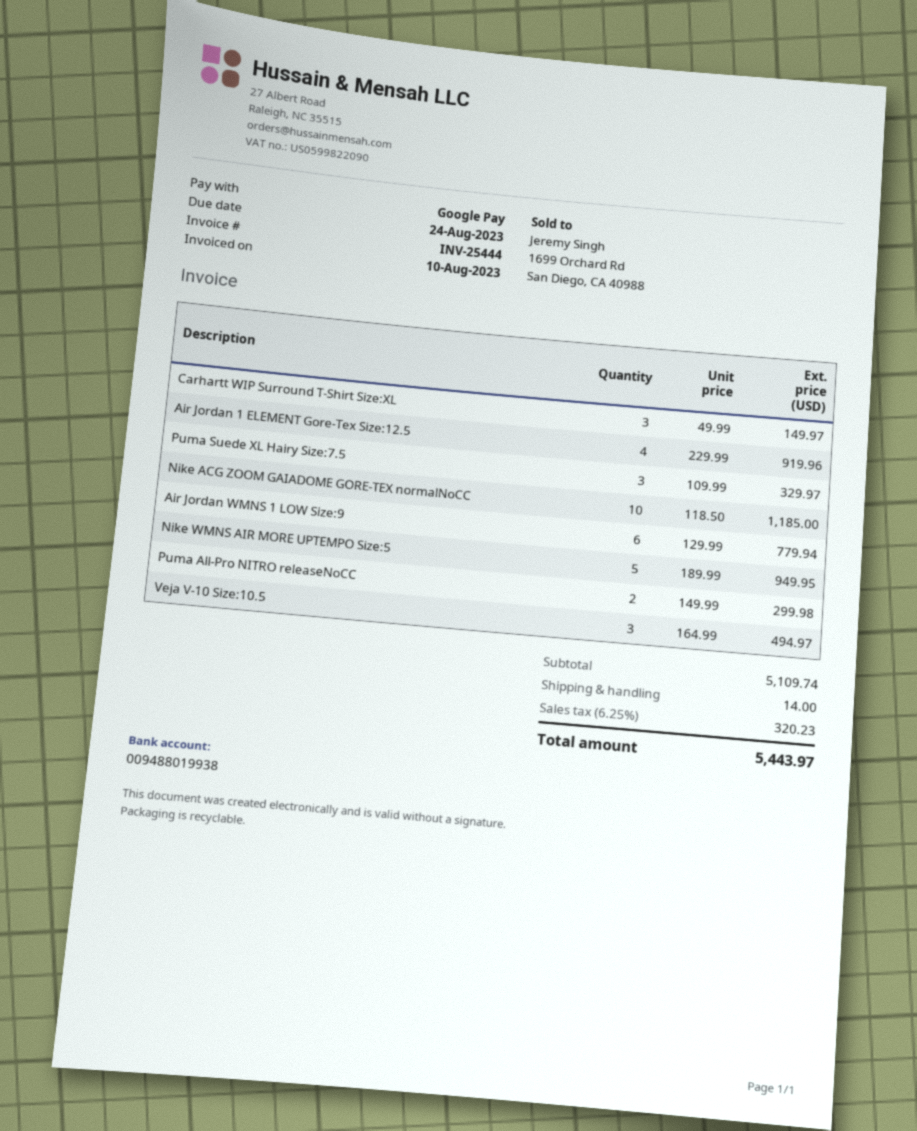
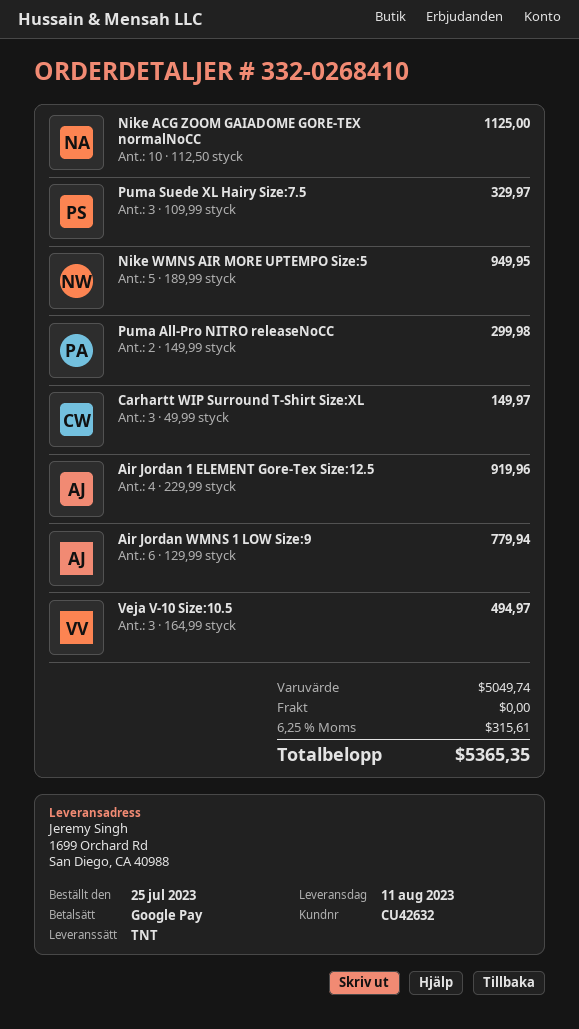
Nike ACG ZOOM GAIADOME GORE-TEX normalNoCC: 10 x 118.50 = 1185.00 -> 10 x 112.50 = 1125.00
subtotal: 5109.74 -> 5049.74
shipping: 14.00 -> 0.00
tax: 6.25% = 320.23 -> 6.25% = 315.61
total: 5443.97 -> 5365.35

